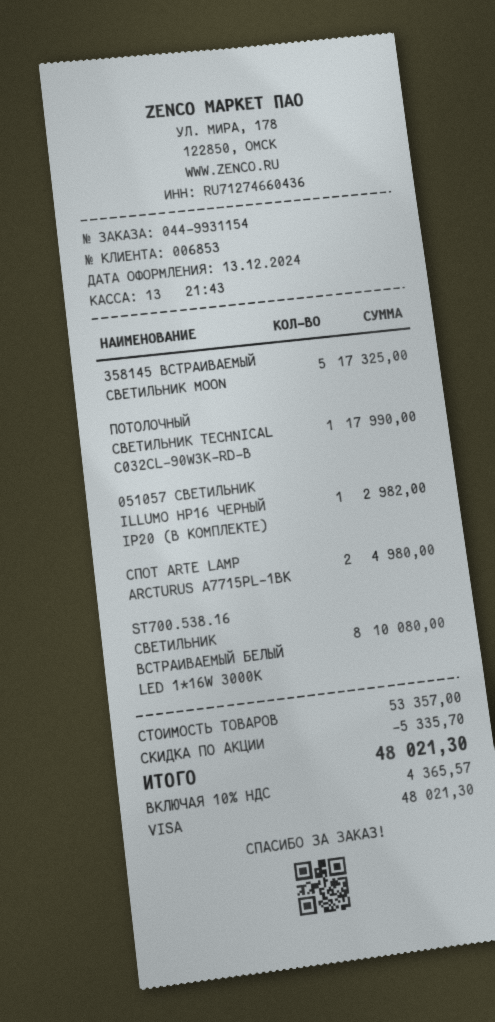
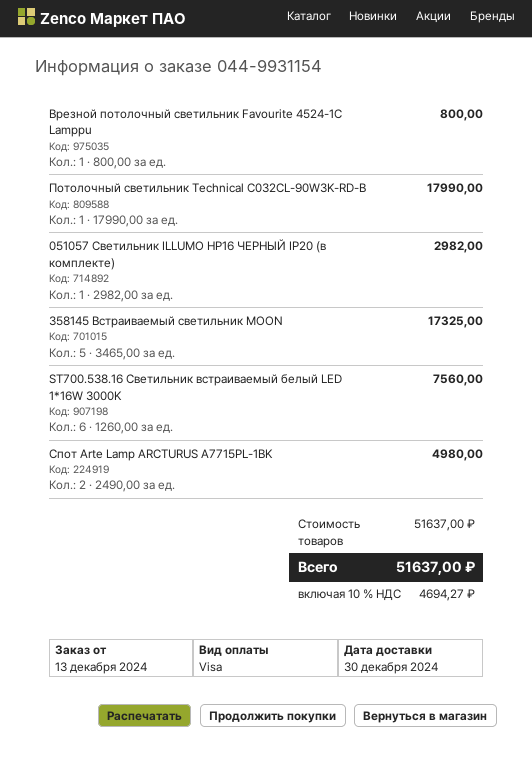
ST700.538.16 СВЕТИЛЬНИК ВСТРАИВАЕМЫЙ БЕЛЫЙ LED 1*16W 3000K: 8 for 10080.00 -> 6 for 7560.00
Врезной потолочный светильник Favourite 4524-1C Lamppu: none -> 1 for 800.00
subtotal: 53357.00 -> 51637.00
discount: 5335.70 -> none
tax: 10% = 4365.57 -> 10% = 4694.27
total: 48021.30 -> 51637.00

